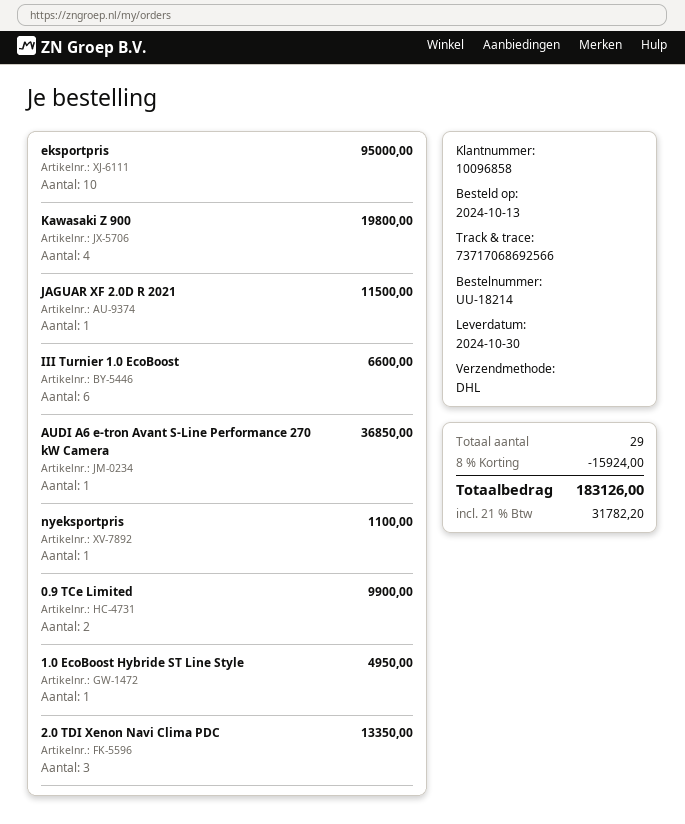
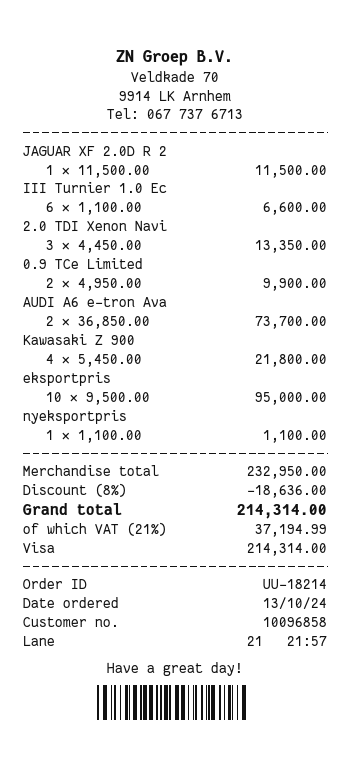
Kawasaki Z 900: 4 for 19800.00 -> 4 for 21800.00
AUDI A6 e-tron Avant S-Line Performance 270 kW Camera: 1 for 36850.00 -> 2 for 73700.00
1.0 EcoBoost Hybride ST Line Style: 1 for 4950.00 -> none
discount: 8% = 15924.00 -> 8% = 18636.00
tax: 21% = 31782.20 -> 21% = 37194.99
total: 183126.00 -> 214314.00

